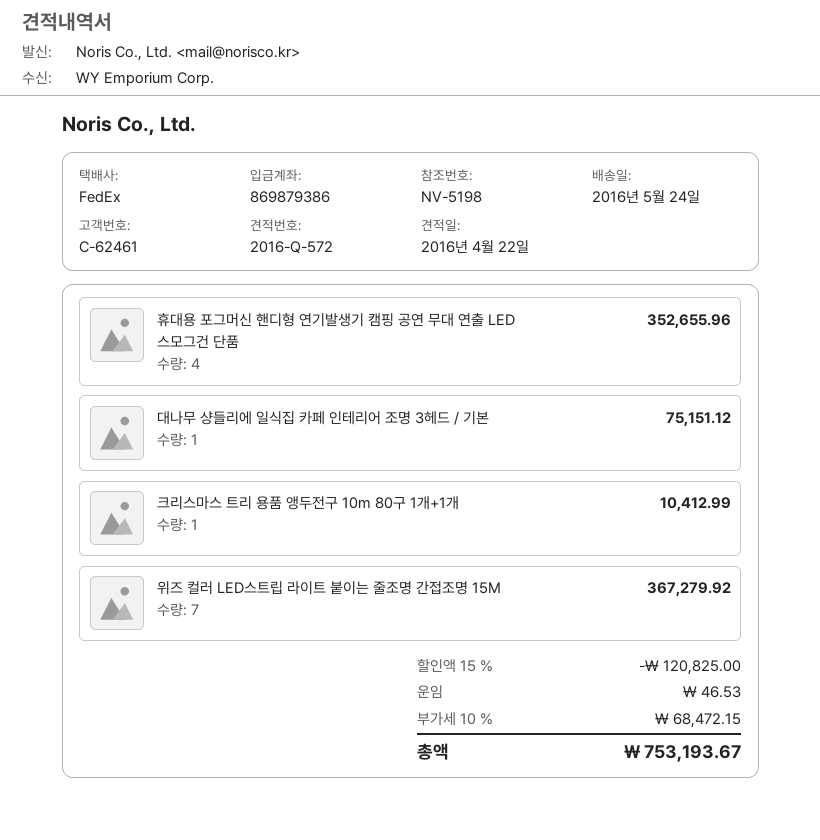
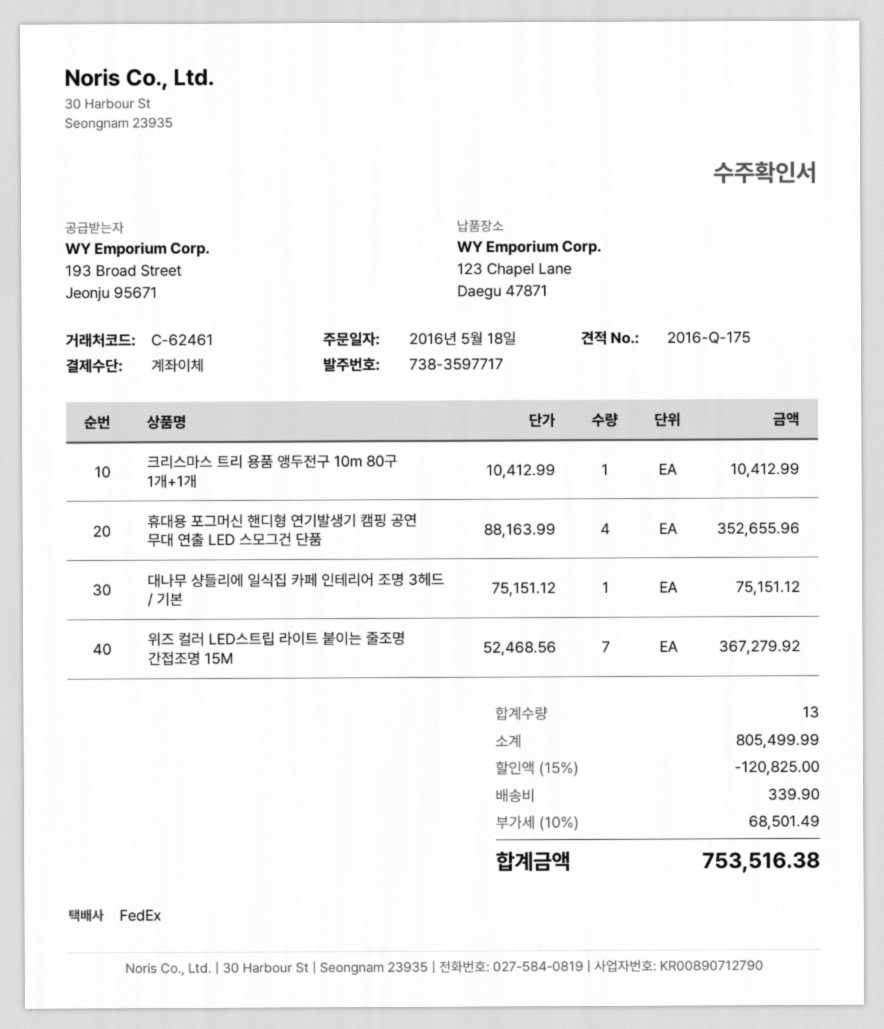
quote number: 2016-Q-572 -> 2016-Q-175
shipping: 46.53 -> 339.90
tax: 10% = 68472.15 -> 10% = 68501.49
total: 753193.67 -> 753516.38

